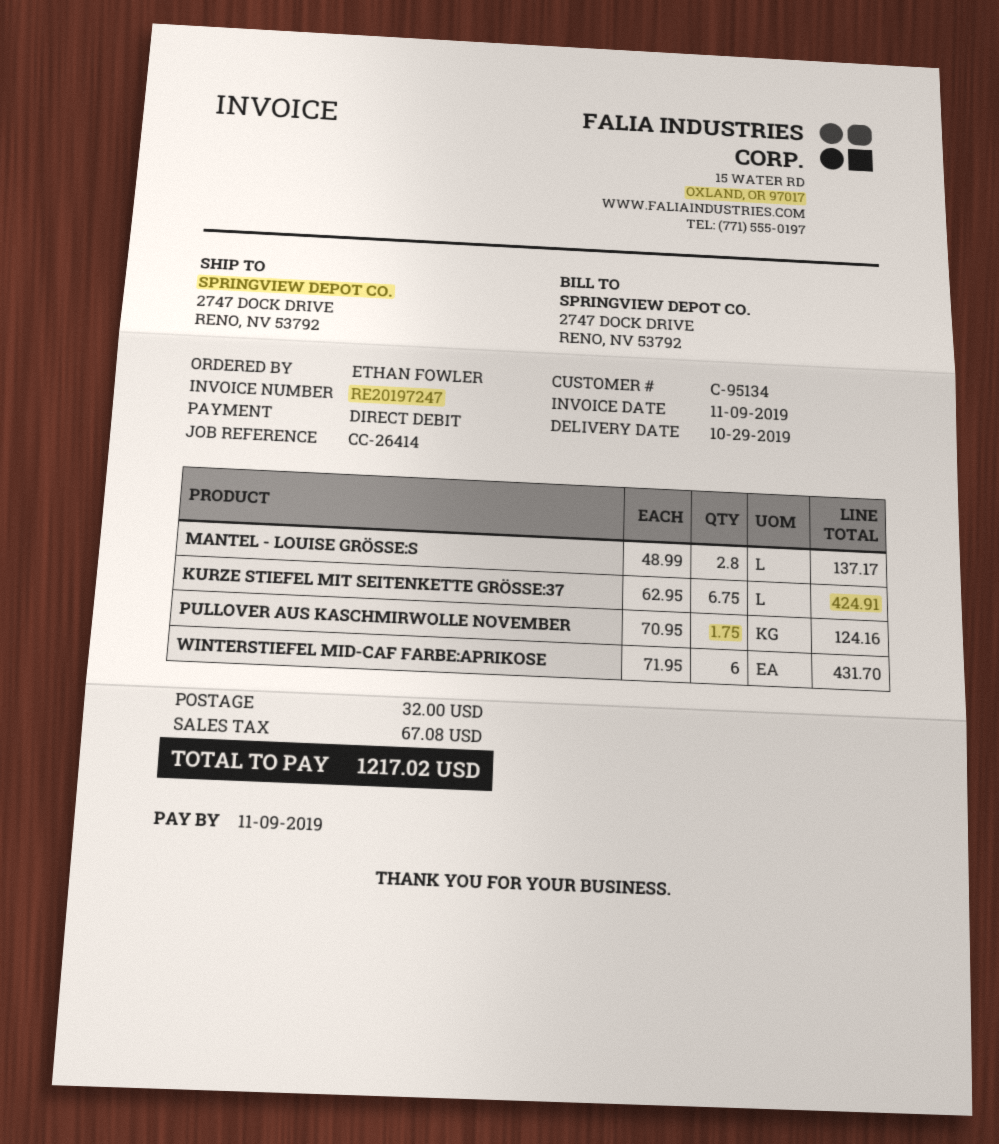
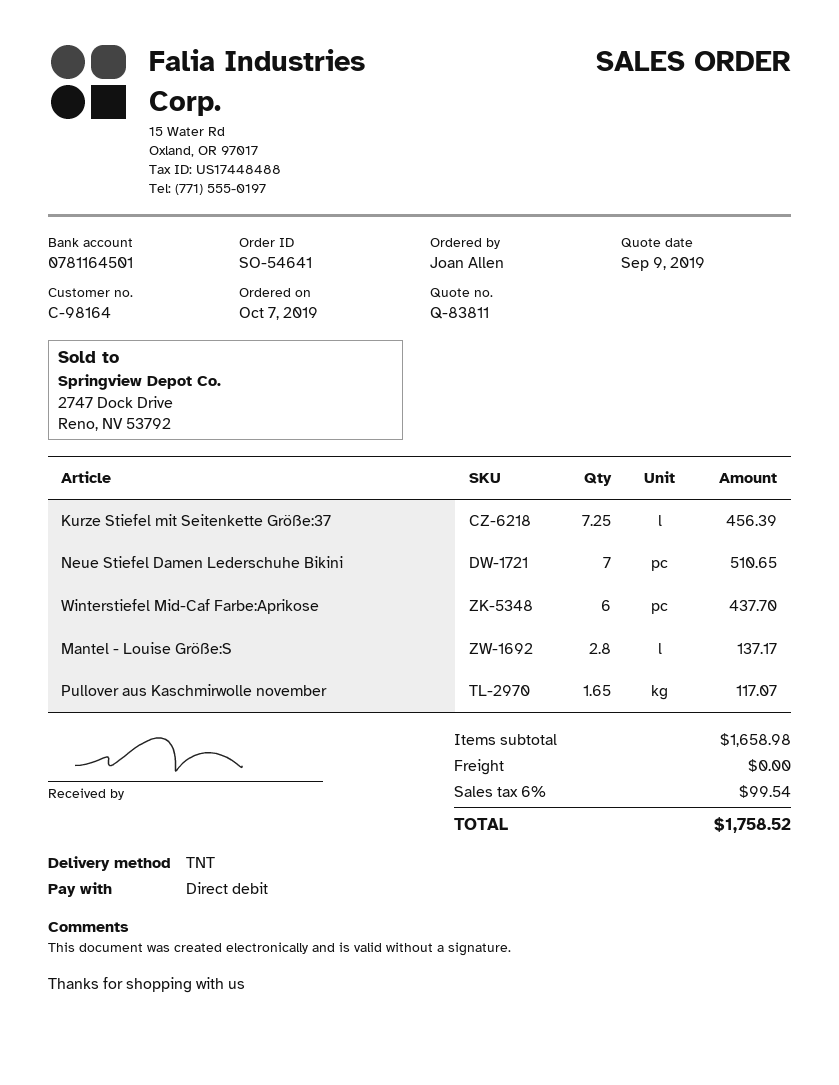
customer number: C-95134 -> C-98164
ordered by: ETHAN FOWLER -> Joan Allen
KURZE STIEFEL MIT SEITENKETTE GRÖSSE:37: 6.75 for 424.91 -> 7.25 for 456.39
PULLOVER AUS KASCHMIRWOLLE NOVEMBER: 1.75 for 124.16 -> 1.65 for 117.07
WINTERSTIEFEL MID-CAF FARBE:APRIKOSE: 6 for 431.70 -> 6 for 437.70
Neue Stiefel Damen Lederschuhe Bikini: none -> 7 for 510.65
shipping: 32.00 -> 0.00
tax: 67.08 -> 99.54
total: 1217.02 -> 1758.52

